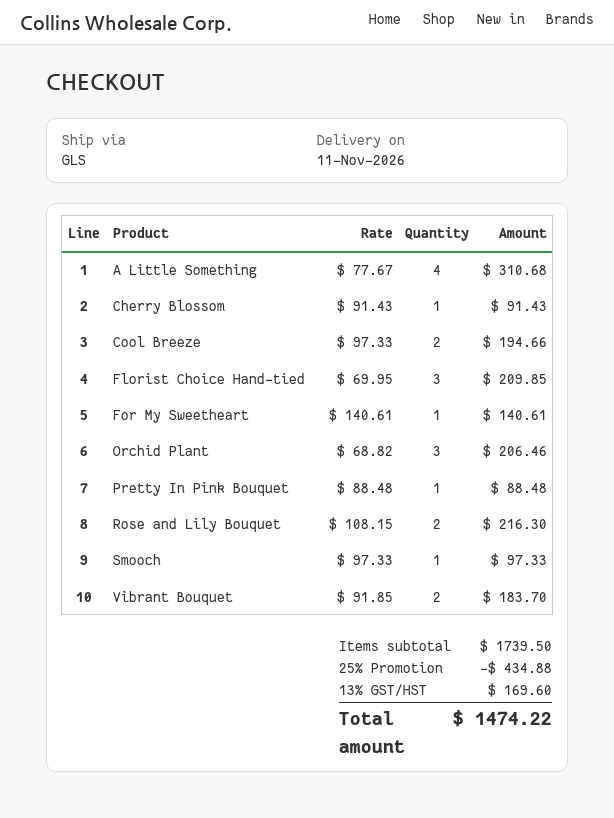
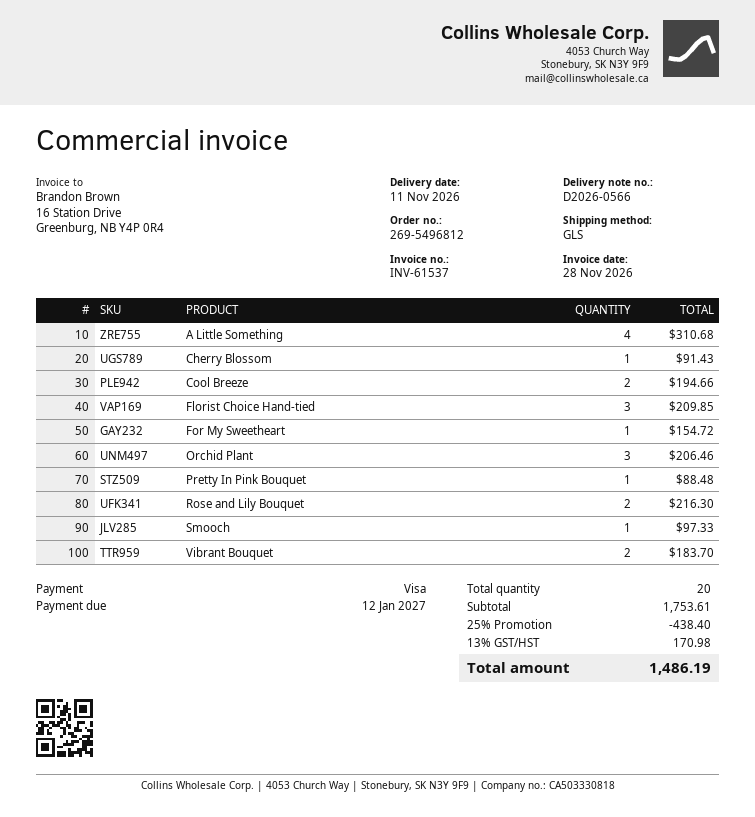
For My Sweetheart: 1 for 140.61 -> 1 for 154.72
subtotal: 1739.50 -> 1753.61
discount: 25% = 434.88 -> 25% = 438.40
tax: 13% = 169.60 -> 13% = 170.98
total: 1474.22 -> 1486.19

